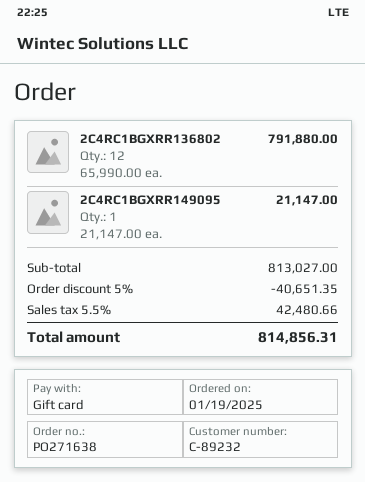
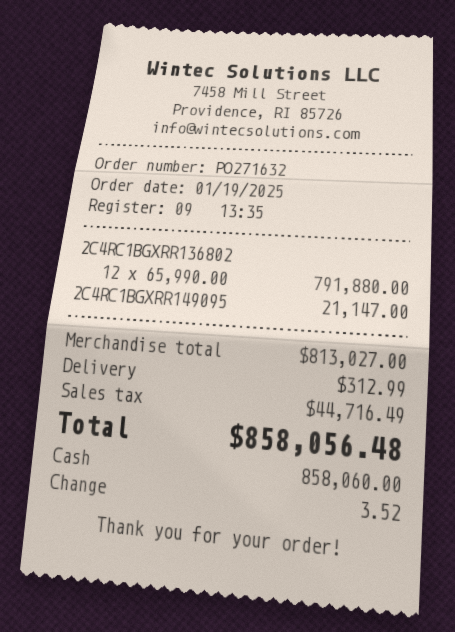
order number: PO271638 -> PO271632
payment method: gift card -> cash
discount: 5% = 40651.35 -> none
shipping: none -> 312.99
tax: 42480.66 -> 44716.49
total: 814856.31 -> 858056.48

